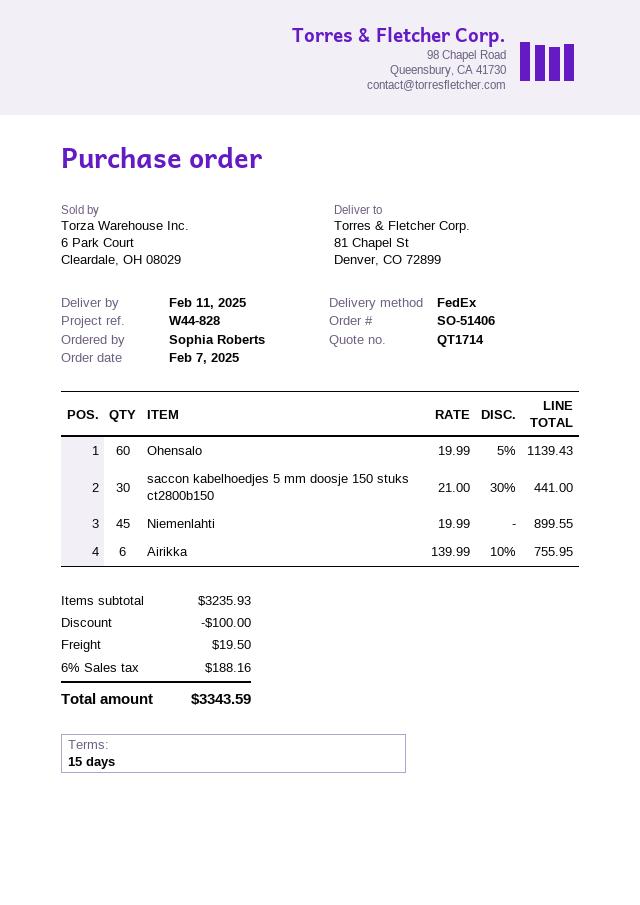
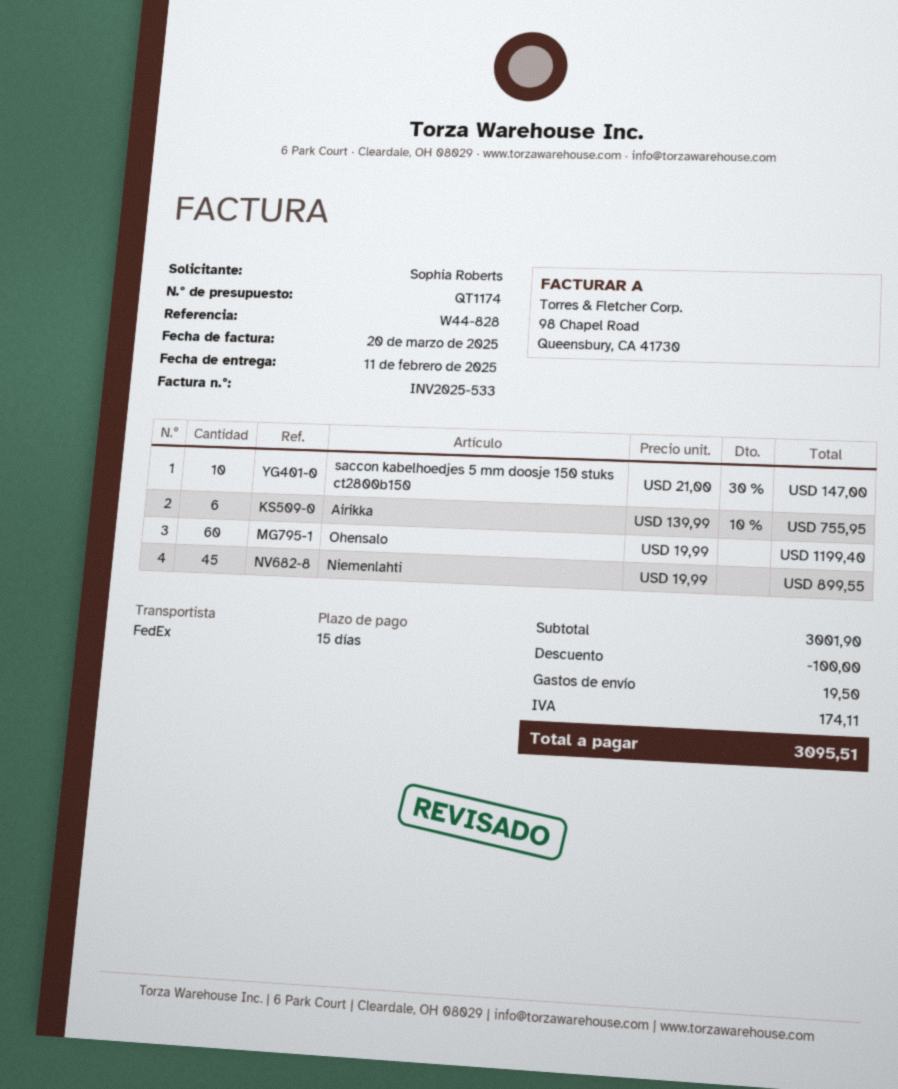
quote number: QT1714 -> QT1174
Ohensalo: 60 x 19.99 - 5% = 1139.43 -> 60 x 19.99 = 1199.40
saccon kabelhoedjes 5 mm doosje 150 stuks ct2800b150: 30 x 21.00 - 30% = 441.00 -> 10 x 21.00 - 30% = 147.00
subtotal: 3235.93 -> 3001.90
tax: 188.16 -> 174.11
total: 3343.59 -> 3095.51

